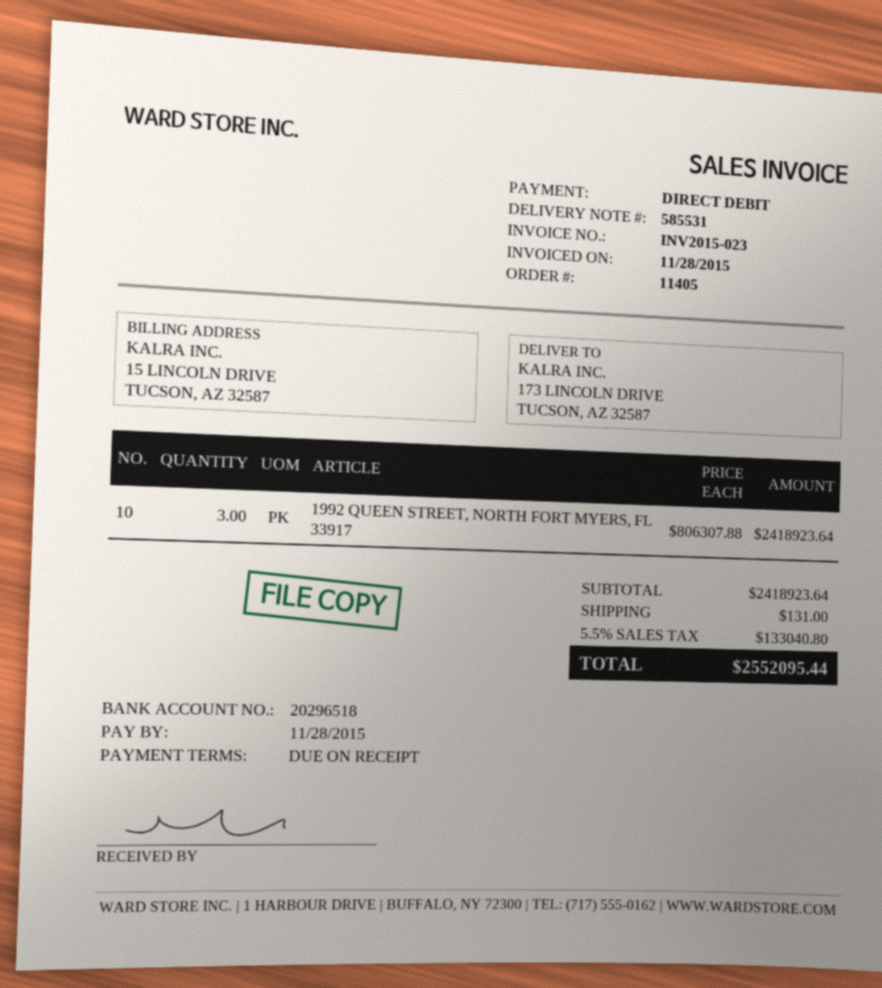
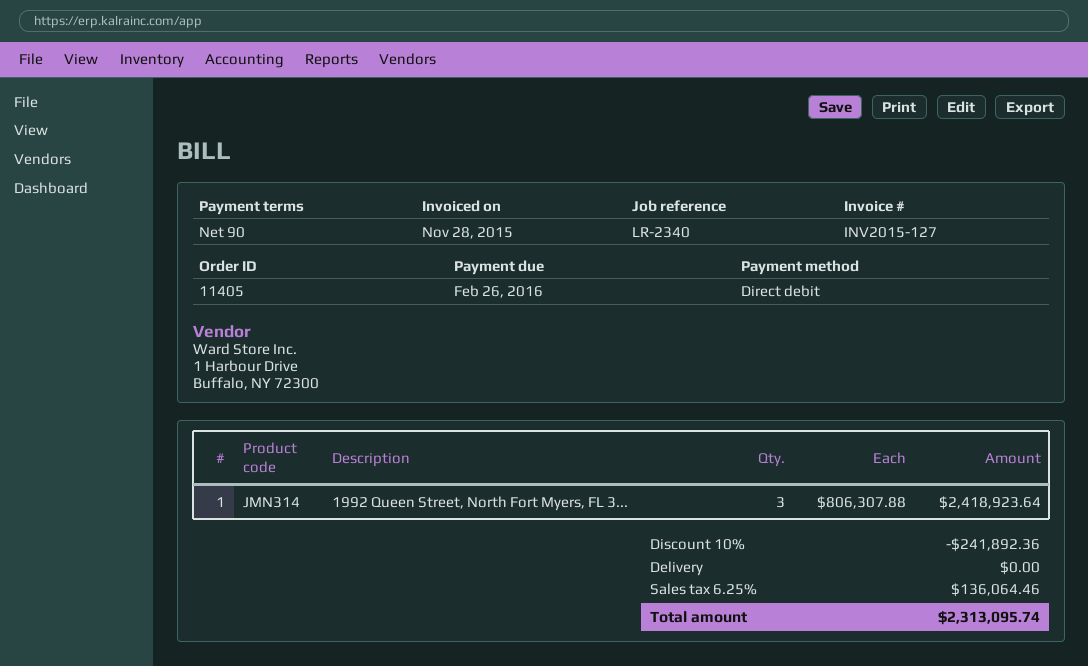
invoice number: INV2015-023 -> INV2015-127
payment terms: on receipt -> 90 days
due date: 2015-11-28 -> 2016-02-26
discount: none -> 10% = 241892.36
shipping: 131.00 -> 0.00
tax: 5.5% = 133040.80 -> 6.25% = 136064.46
total: 2552095.44 -> 2313095.74

